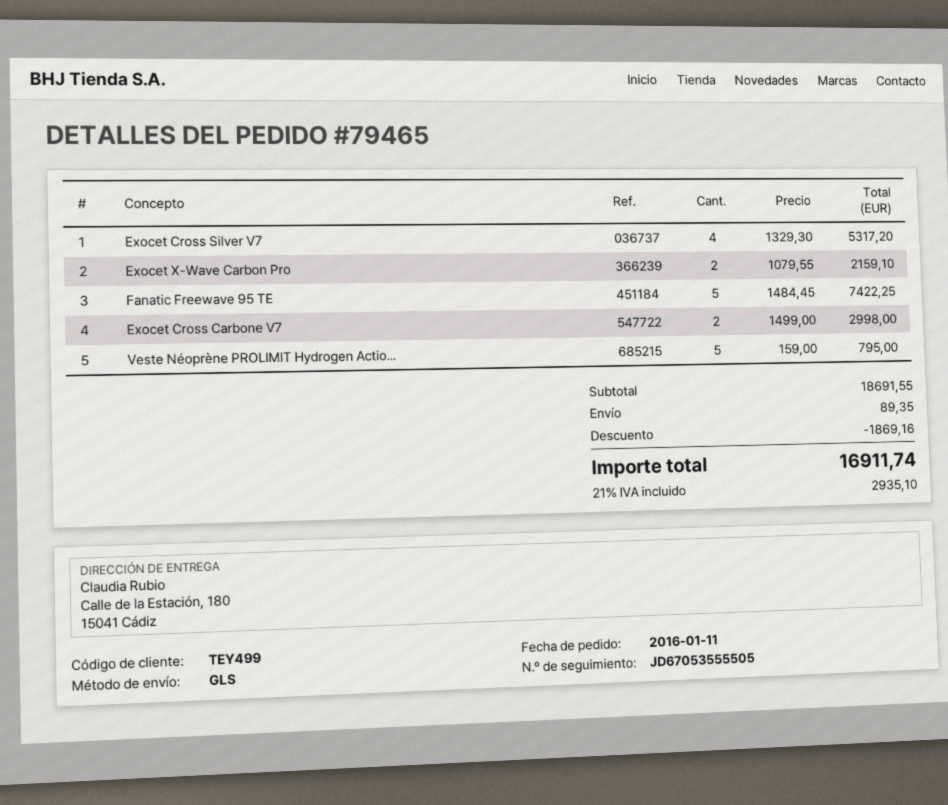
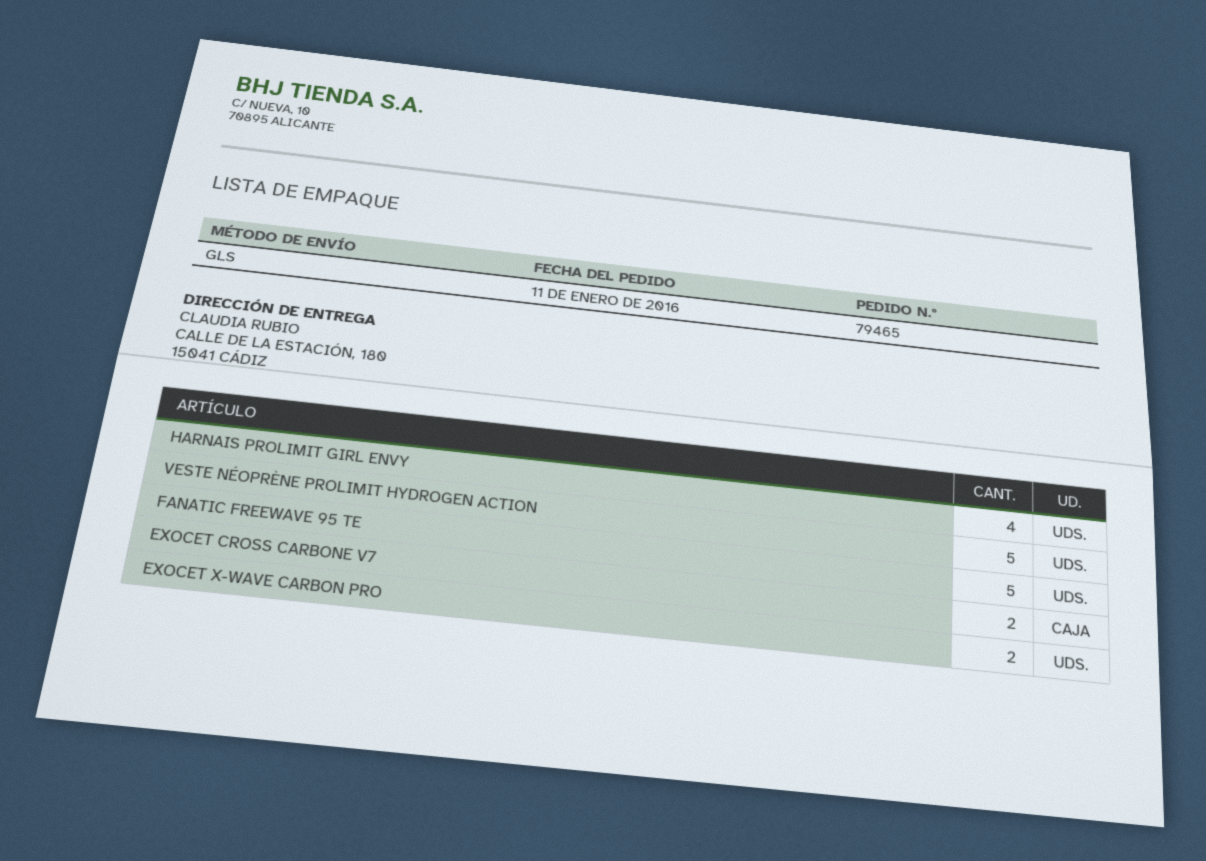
Exocet Cross Silver V7: 4 -> none
HARNAIS PROLIMIT GIRL ENVY: none -> 4

